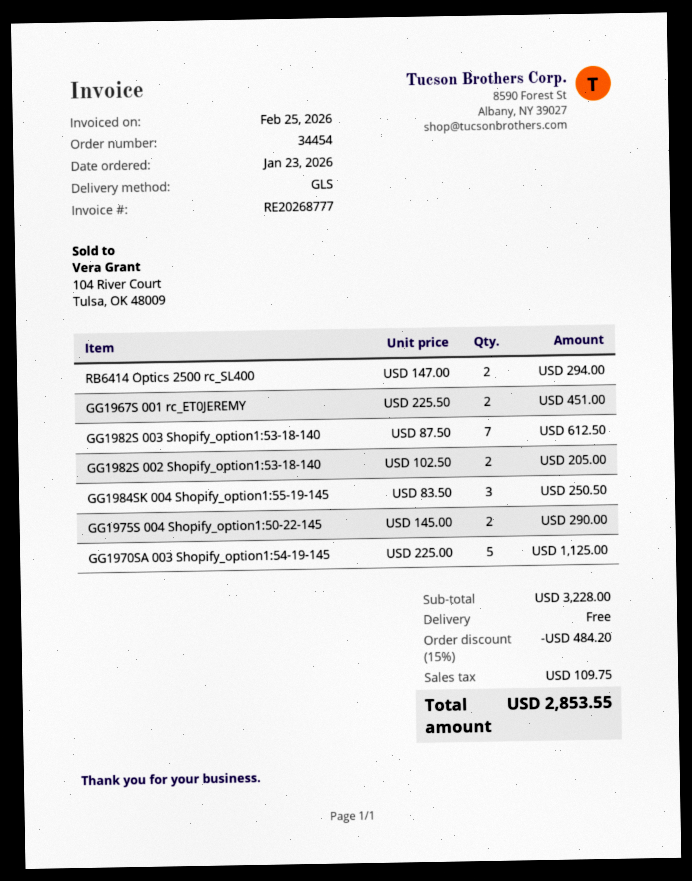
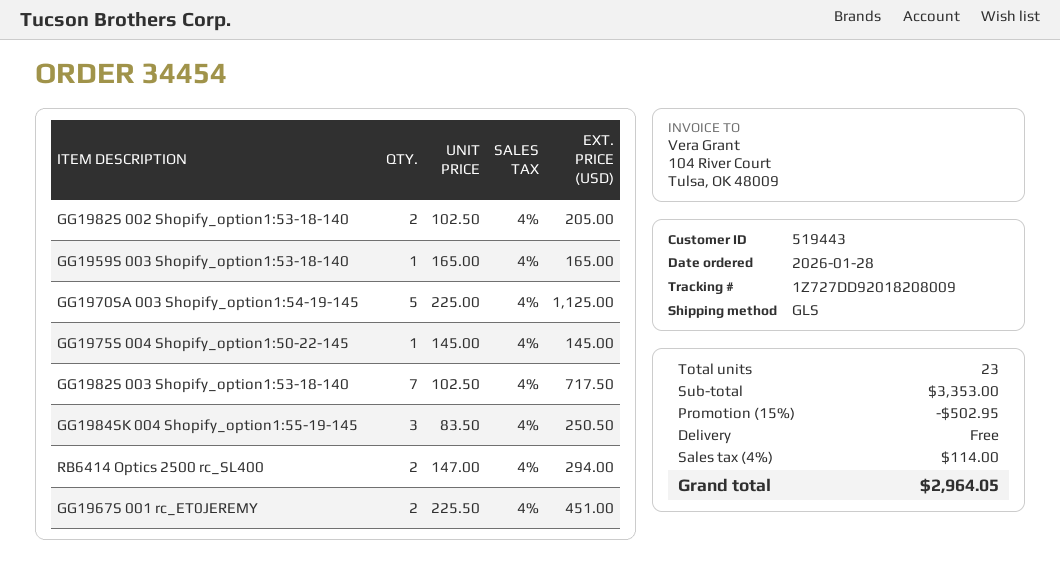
order date: 2026-01-23 -> 2026-01-28
GG1982S 003 Shopify_option1:53-18-140: 7 x 87.50 = 612.50 -> 7 x 102.50 = 717.50
GG1975S 004 Shopify_option1:50-22-145: 2 x 145.00 = 290.00 -> 1 x 145.00 = 145.00
GG1959S 003 Shopify_option1:53-18-140: none -> 1 x 165.00 = 165.00
subtotal: 3228.00 -> 3353.00
discount: 15% = 484.20 -> 15% = 502.95
tax: 109.75 -> 114.00
total: 2853.55 -> 2964.05

